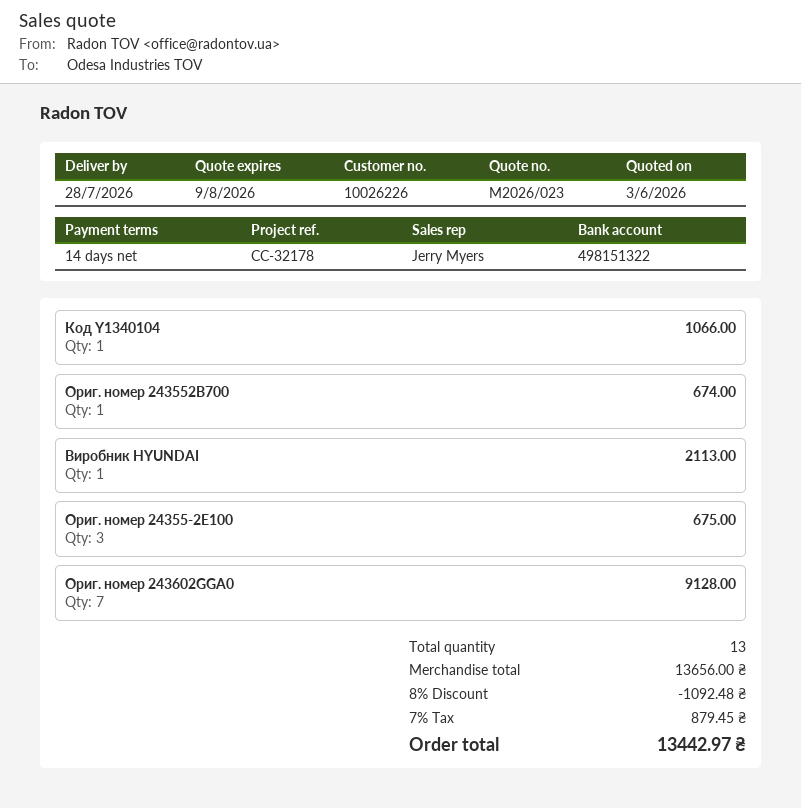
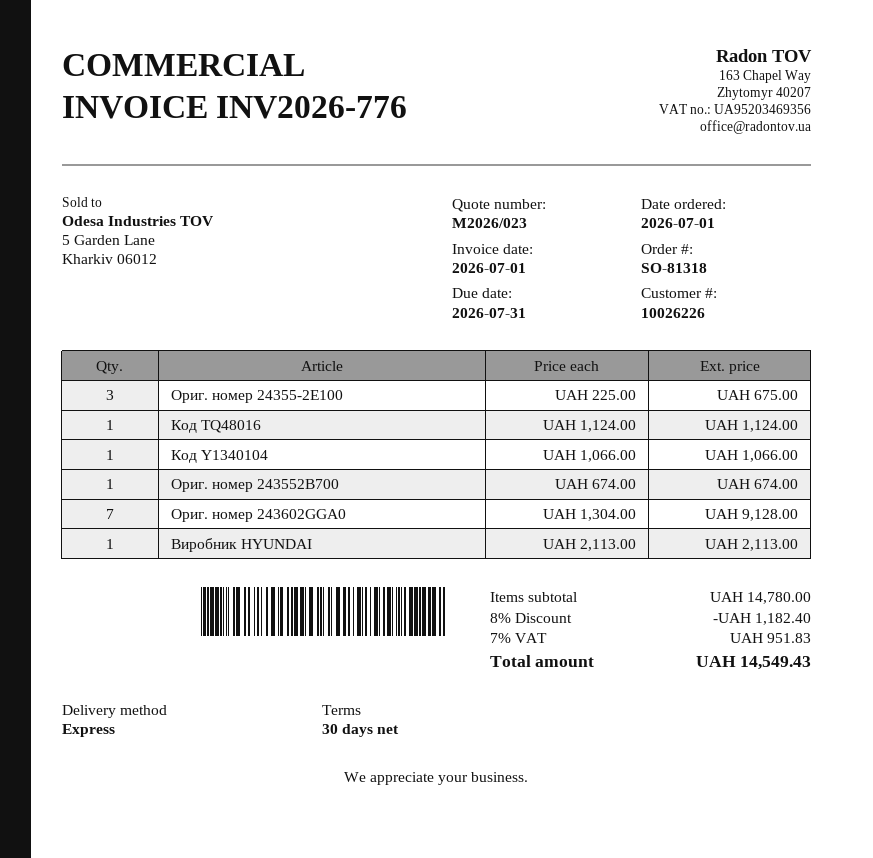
payment terms: 14 days -> 30 days
Код TQ48016: none -> 1 for 1124.00
subtotal: 13656.00 -> 14780.00
discount: 8% = 1092.48 -> 8% = 1182.40
tax: 7% = 879.45 -> 7% = 951.83
total: 13442.97 -> 14549.43

